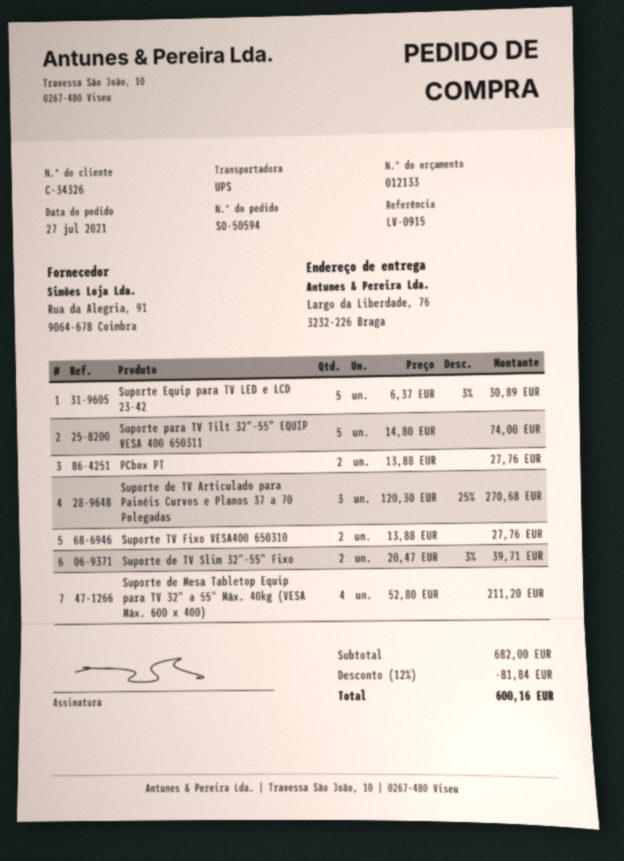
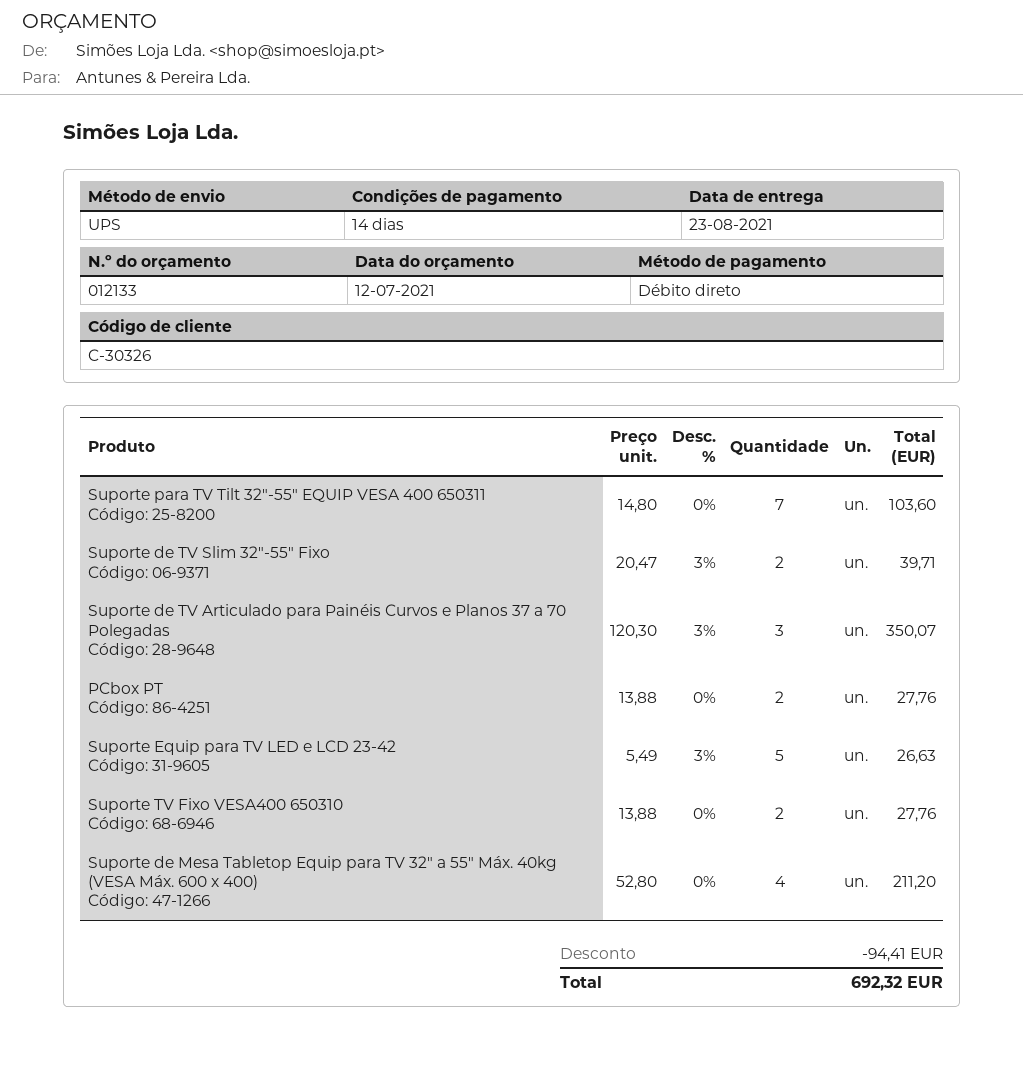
customer number: C-34326 -> C-30326
Suporte Equip para TV LED e LCD 23-42: 5 x 6.37 - 3% = 30.89 -> 5 x 5.49 - 3% = 26.63
Suporte para TV Tilt 32"-55" EQUIP VESA 400 650311: 5 x 14.80 = 74.00 -> 7 x 14.80 = 103.60
Suporte de TV Articulado para Painéis Curvos e Planos 37 a 70 Polegadas: 3 x 120.30 - 25% = 270.68 -> 3 x 120.30 - 3% = 350.07
discount: 81.84 -> 94.41
total: 600.16 -> 692.32

